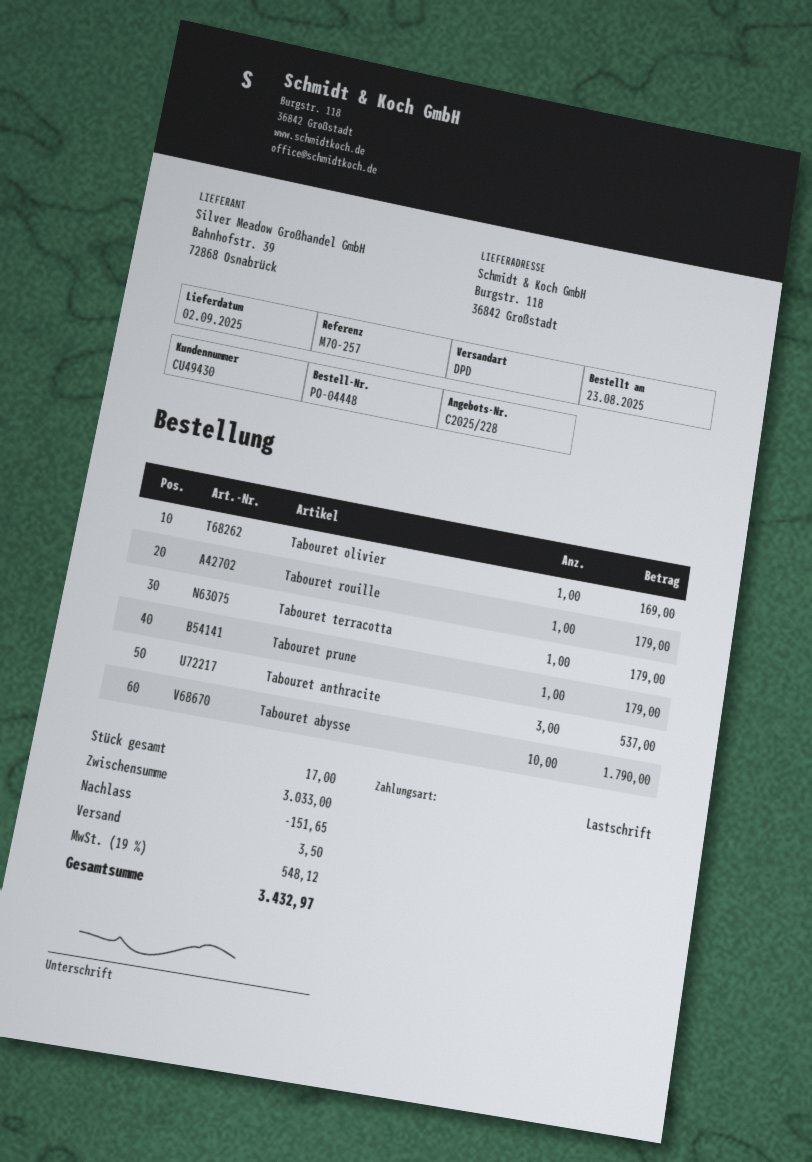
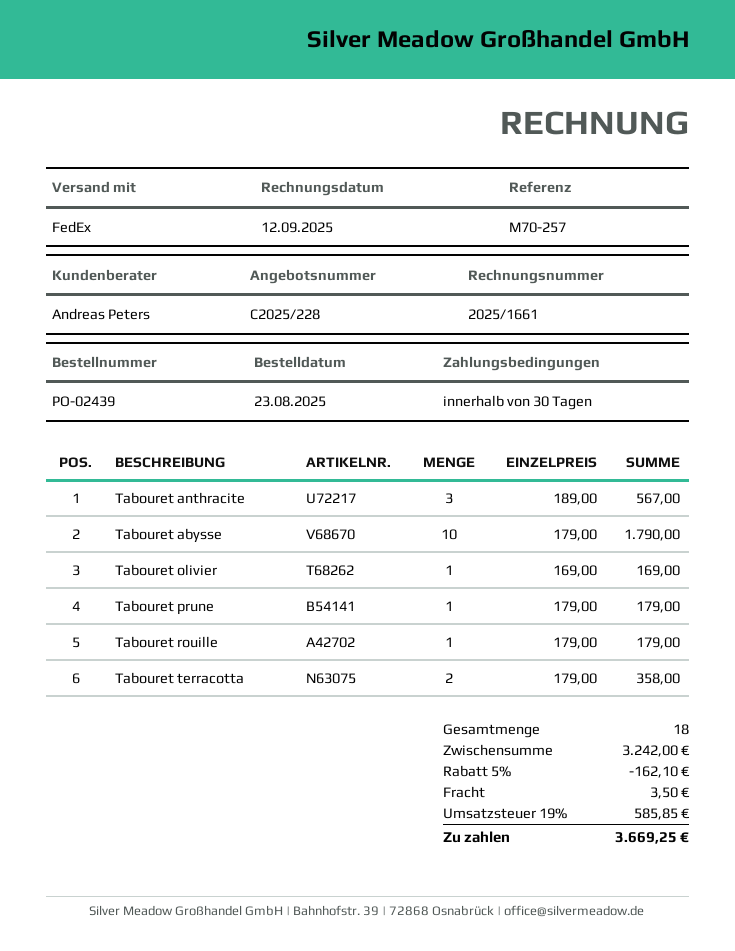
order number: PO-04448 -> PO-02439
shipping method: DPD -> FedEx
Tabouret terracotta: 1 for 179.00 -> 2 for 358.00
Tabouret anthracite: 3 for 537.00 -> 3 for 567.00
total quantity: 17 -> 18
subtotal: 3033.00 -> 3242.00
discount: 151.65 -> 162.10
tax: 19% = 548.12 -> 19% = 585.85
total: 3432.97 -> 3669.25

